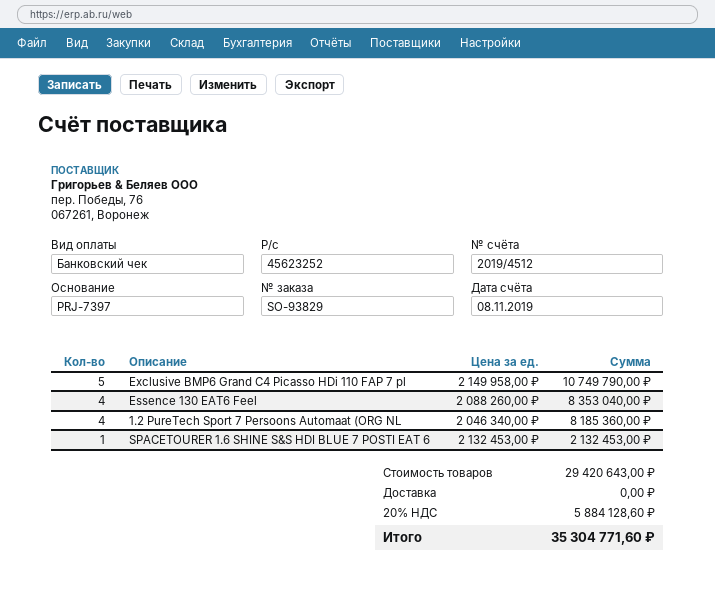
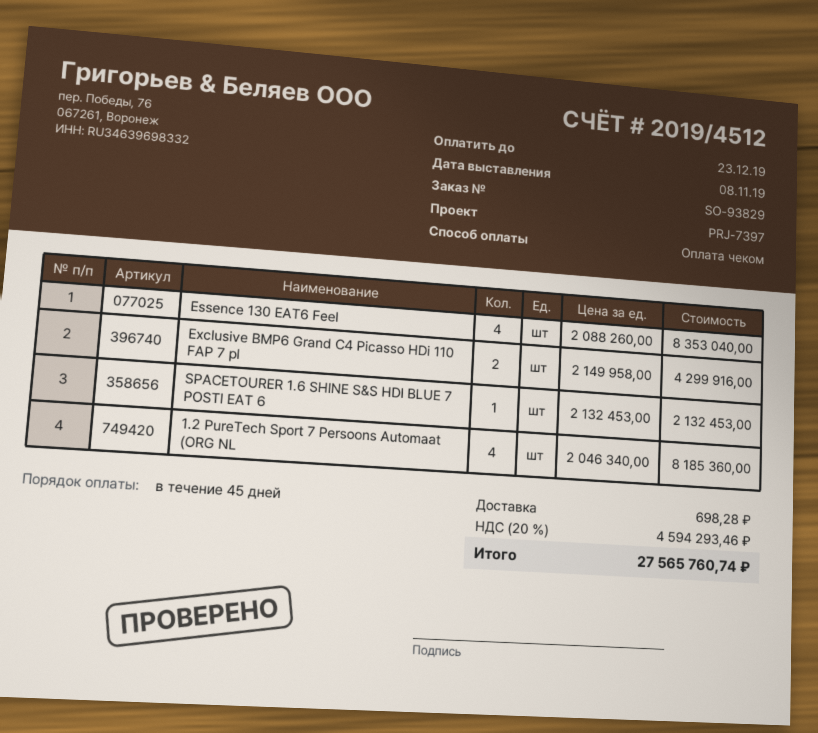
Exclusive BMP6 Grand C4 Picasso HDi 110 FAP 7 pl: 5 x 2149958.00 = 10749790.00 -> 2 x 2149958.00 = 4299916.00
shipping: 0.00 -> 698.28
tax: 20% = 5884128.60 -> 20% = 4594293.46
total: 35304771.60 -> 27565760.74

